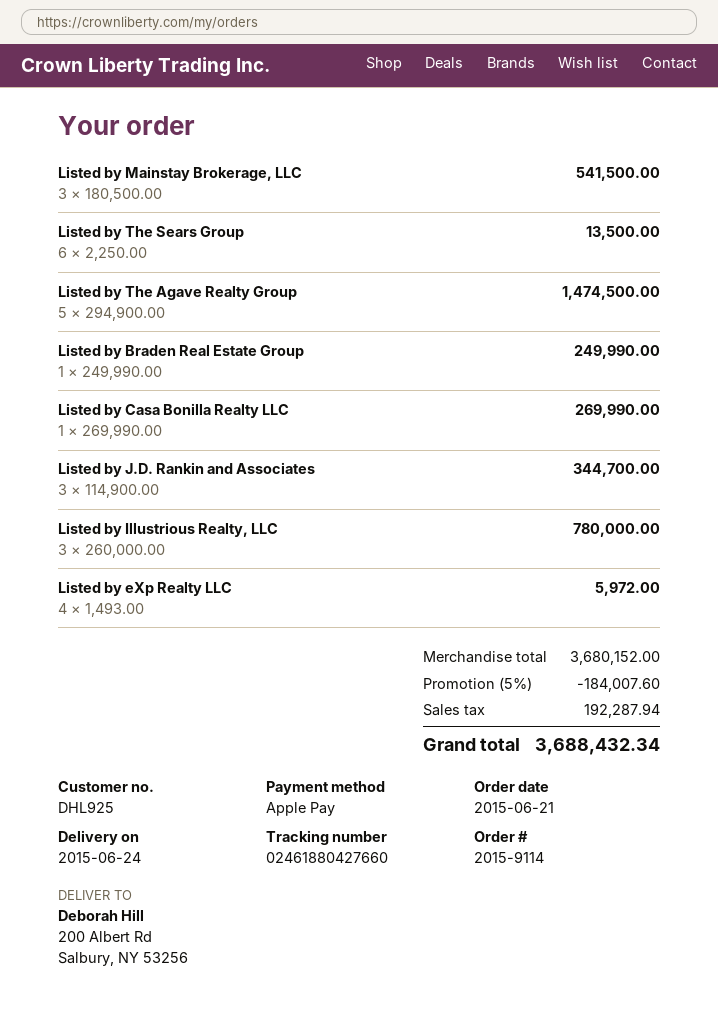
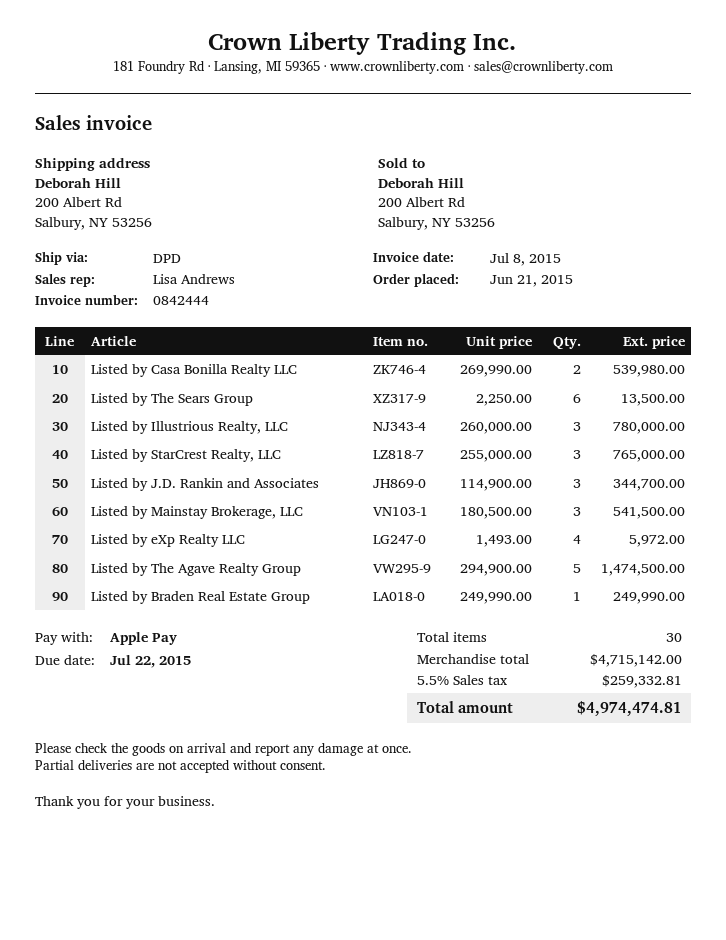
Listed by Casa Bonilla Realty LLC: 1 x 269990.00 = 269990.00 -> 2 x 269990.00 = 539980.00
Listed by StarCrest Realty, LLC: none -> 3 x 255000.00 = 765000.00
subtotal: 3680152.00 -> 4715142.00
discount: 5% = 184007.60 -> none
tax: 192287.94 -> 259332.81
total: 3688432.34 -> 4974474.81

